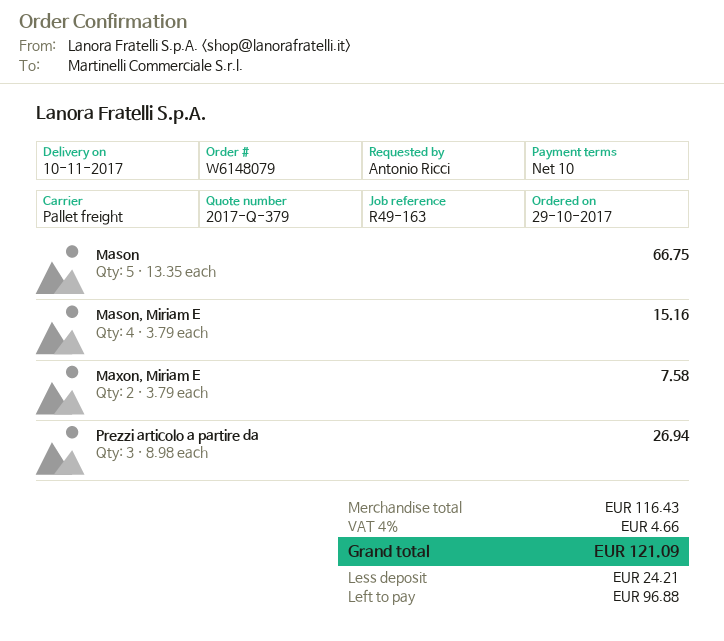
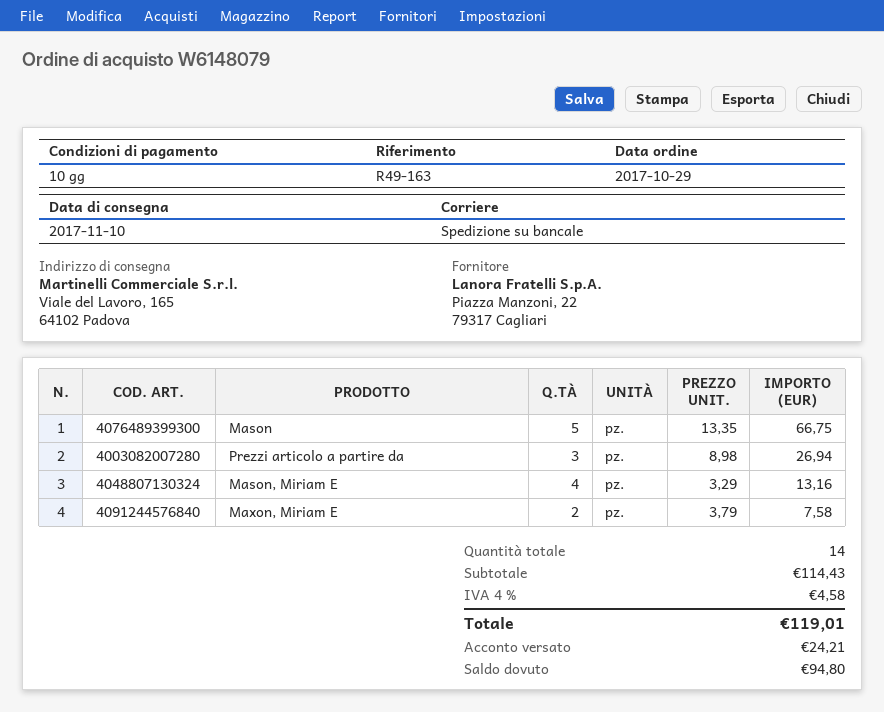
Mason, Miriam E: 4 x 3.79 = 15.16 -> 4 x 3.29 = 13.16
subtotal: 116.43 -> 114.43
tax: 4% = 4.66 -> 4% = 4.58
total: 121.09 -> 119.01
balance: 96.88 -> 94.80

